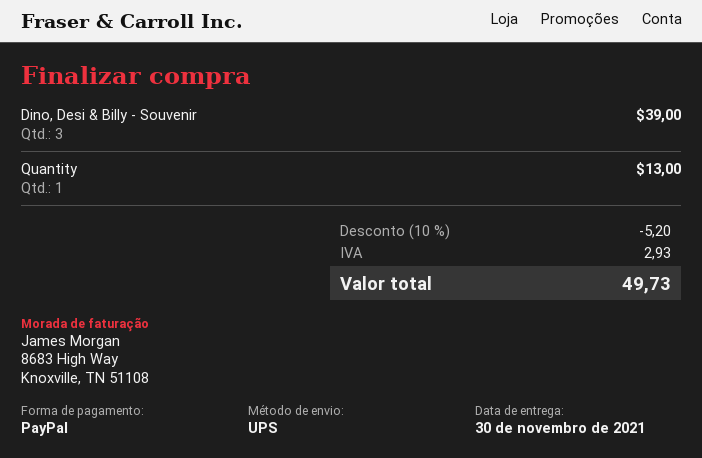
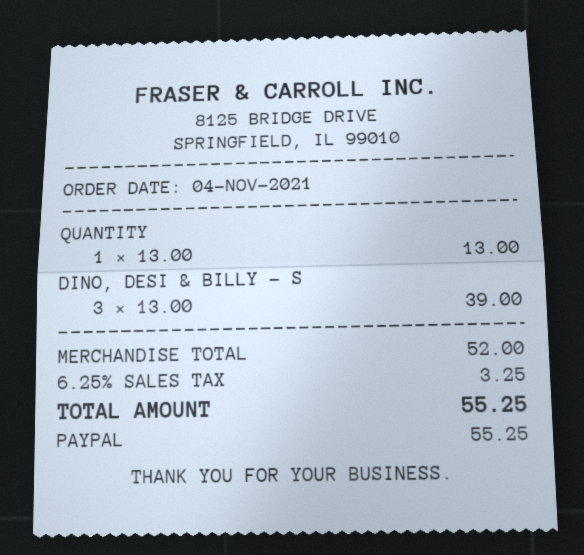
discount: 10% = 5.20 -> none
tax: 2.93 -> 3.25
total: 49.73 -> 55.25

